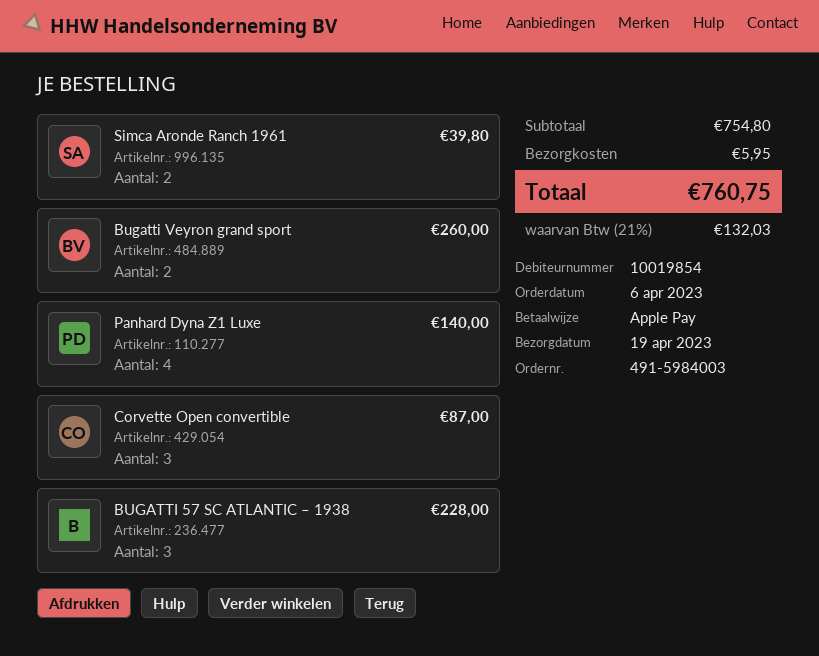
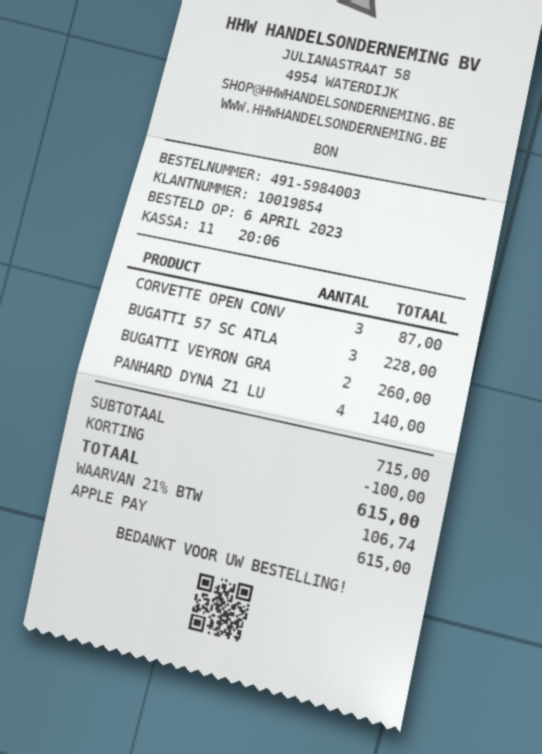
Simca Aronde Ranch 1961: 2 for 39.80 -> none
subtotal: 754.80 -> 715.00
discount: none -> 100.00
shipping: 5.95 -> none
tax: 21% = 132.03 -> 21% = 106.74
total: 760.75 -> 615.00

